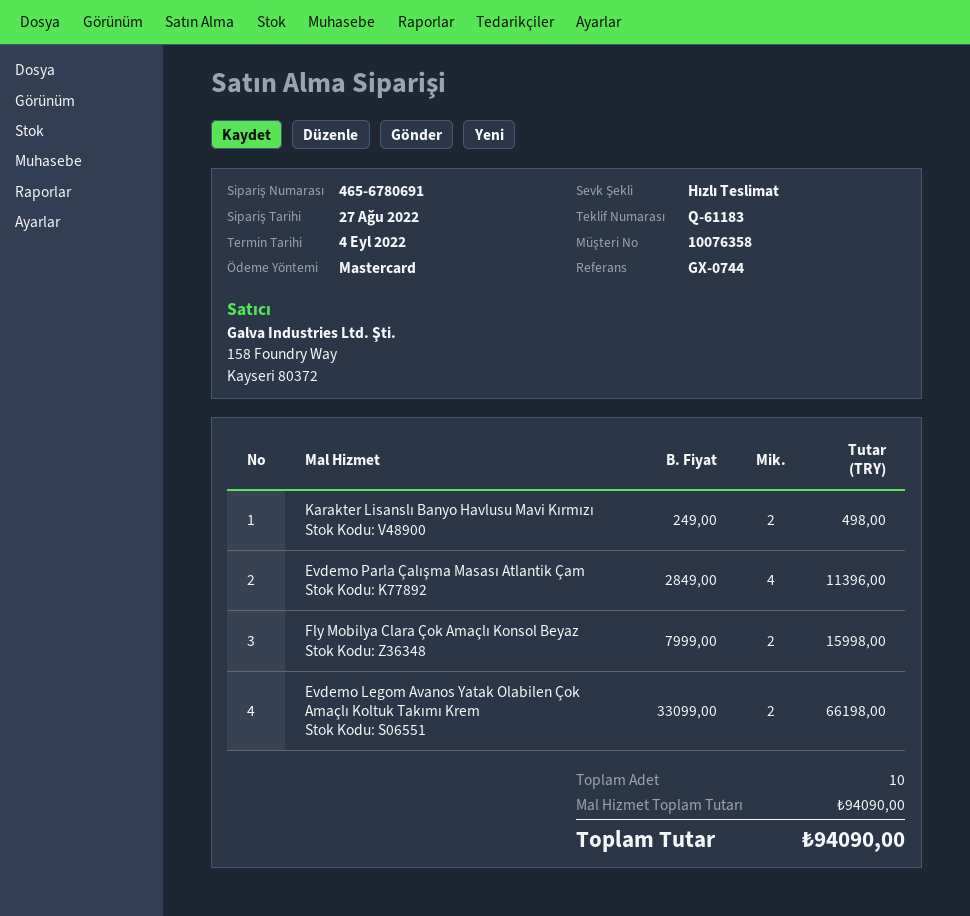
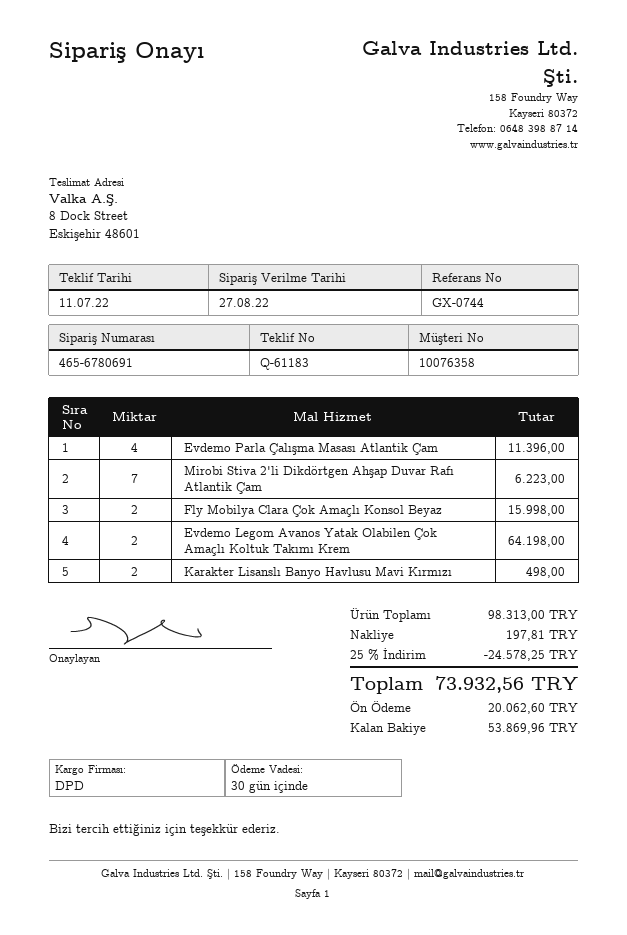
shipping method: express -> DPD
Evdemo Legom Avanos Yatak Olabilen Çok Amaçlı Koltuk Takımı Krem: 2 for 66198.00 -> 2 for 64198.00
Mirobi Stiva 2'li Dikdörtgen Ahşap Duvar Rafı Atlantik Çam: none -> 7 for 6223.00
subtotal: 94090.00 -> 98313.00
discount: none -> 25% = 24578.25
shipping: none -> 197.81
total: 94090.00 -> 73932.56

